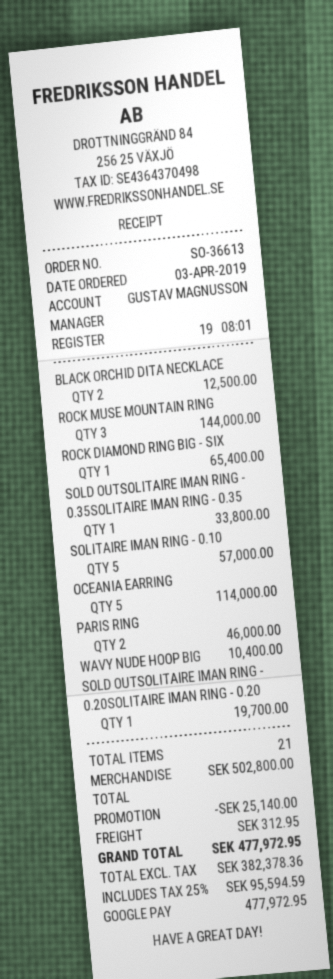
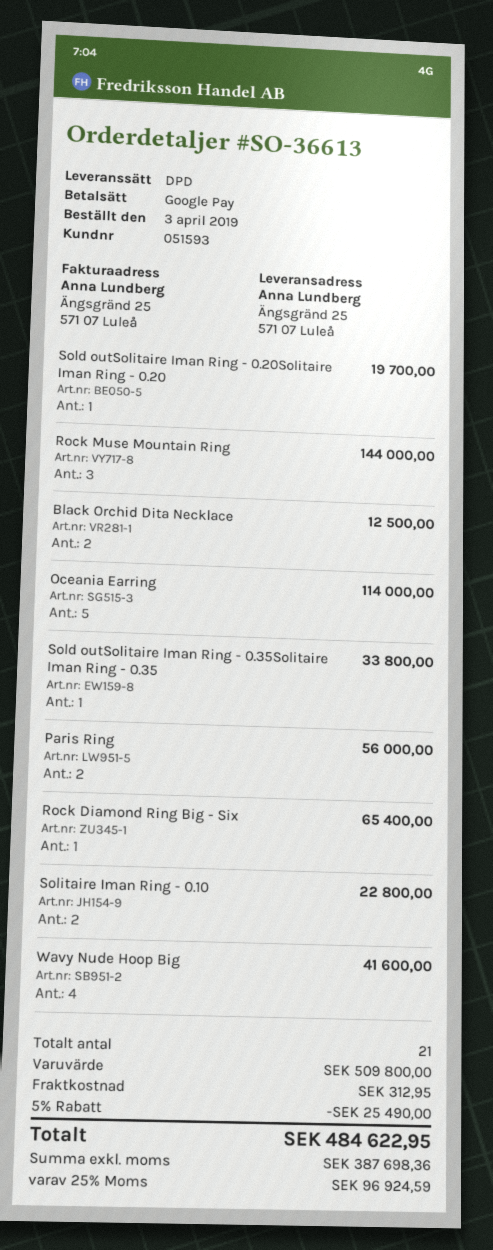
SOLITAIRE IMAN RING - 0.10: 5 for 57000.00 -> 2 for 22800.00
PARIS RING: 2 for 46000.00 -> 2 for 56000.00
WAVY NUDE HOOP BIG: 1 for 10400.00 -> 4 for 41600.00
subtotal: 502800.00 -> 509800.00
discount: 25140.00 -> 25490.00
net: 382378.36 -> 387698.36
tax: 25% = 95594.59 -> 25% = 96924.59
total: 477972.95 -> 484622.95

